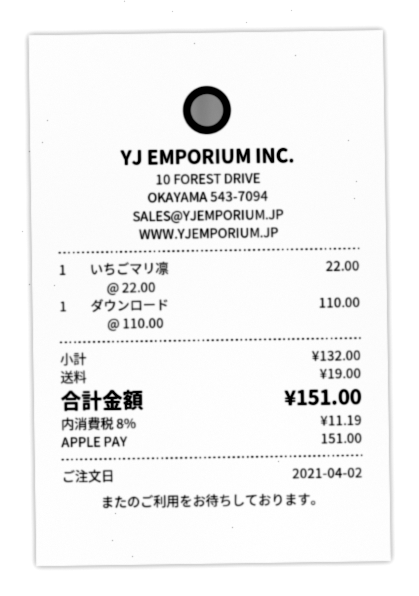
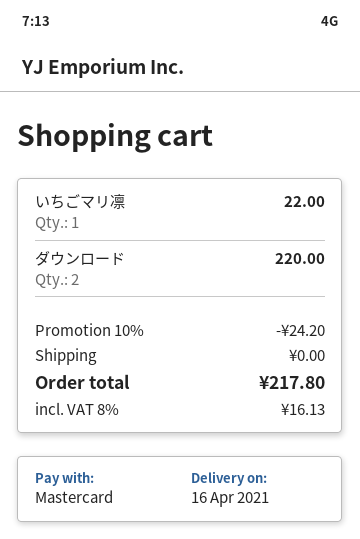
payment method: Apple Pay -> Mastercard
ダウンロード: 1 for 110.00 -> 2 for 220.00
discount: none -> 10% = 24.20
shipping: 19.00 -> 0.00
tax: 8% = 11.19 -> 8% = 16.13
total: 151.00 -> 217.80

